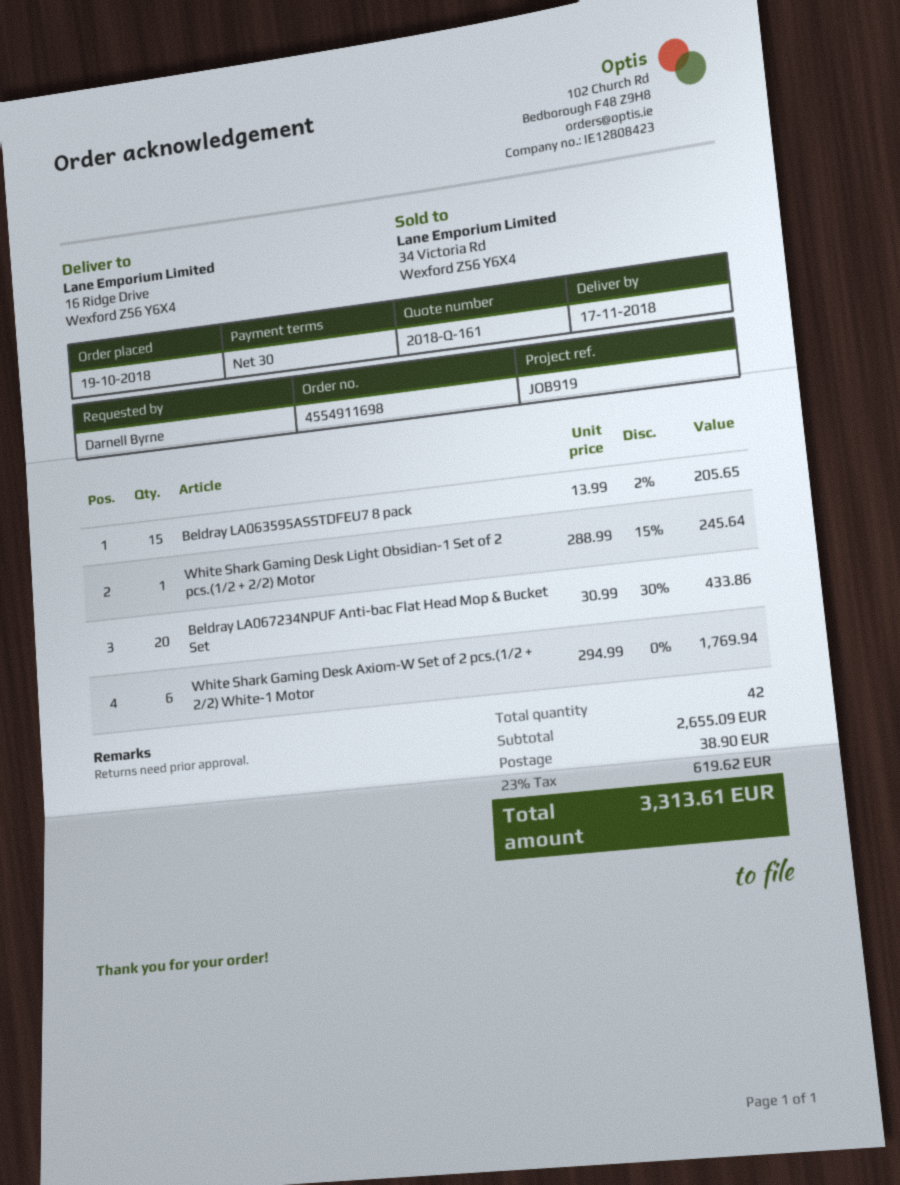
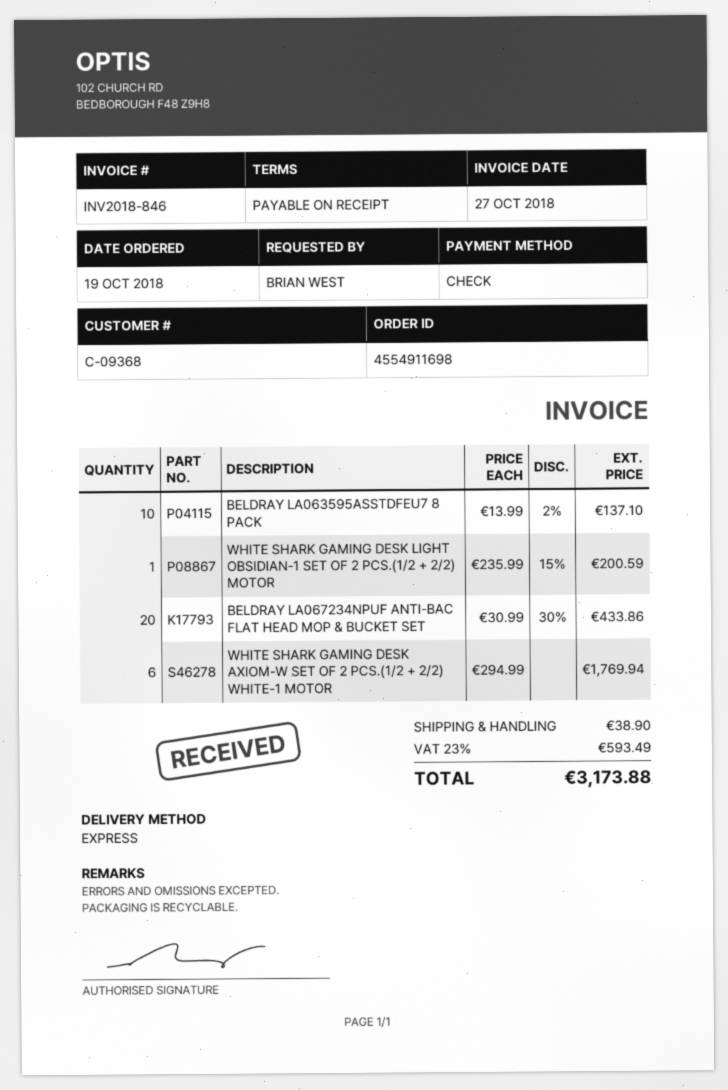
payment terms: 30 days -> on receipt
ordered by: Darnell Byrne -> BRIAN WEST
Beldray LA063595ASSTDFEU7 8 pack: 15 x 13.99 - 2% = 205.65 -> 10 x 13.99 - 2% = 137.10
White Shark Gaming Desk Light Obsidian-1 Set of 2 pcs.(1/2 + 2/2) Motor: 1 x 288.99 - 15% = 245.64 -> 1 x 235.99 - 15% = 200.59
tax: 23% = 619.62 -> 23% = 593.49
total: 3313.61 -> 3173.88

